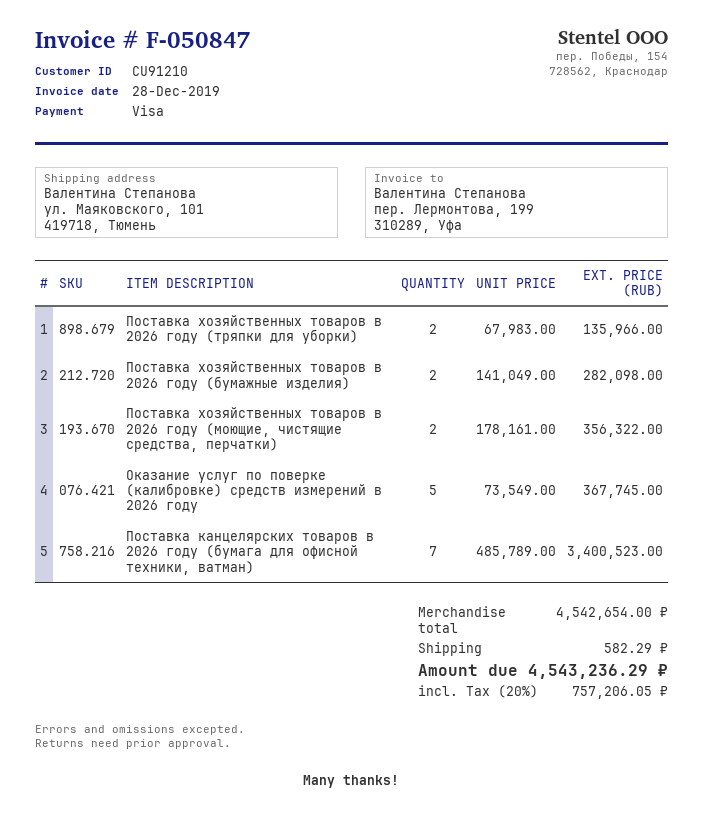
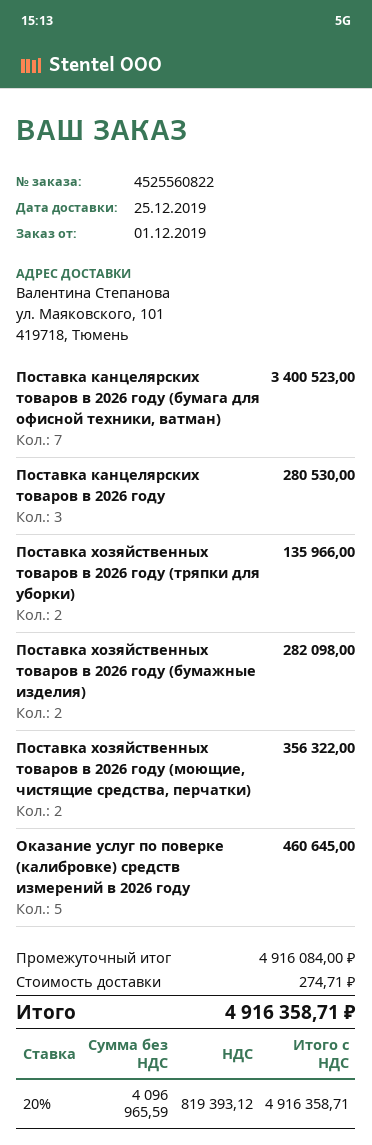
Оказание услуг по поверке (калибровке) средств измерений в 2026 году: 5 for 367745.00 -> 5 for 460645.00
Поставка канцелярских товаров в 2026 году: none -> 3 for 280530.00
subtotal: 4542654.00 -> 4916084.00
shipping: 582.29 -> 274.71
tax: 20% = 757206.05 -> 20% = 819393.12
total: 4543236.29 -> 4916358.71

